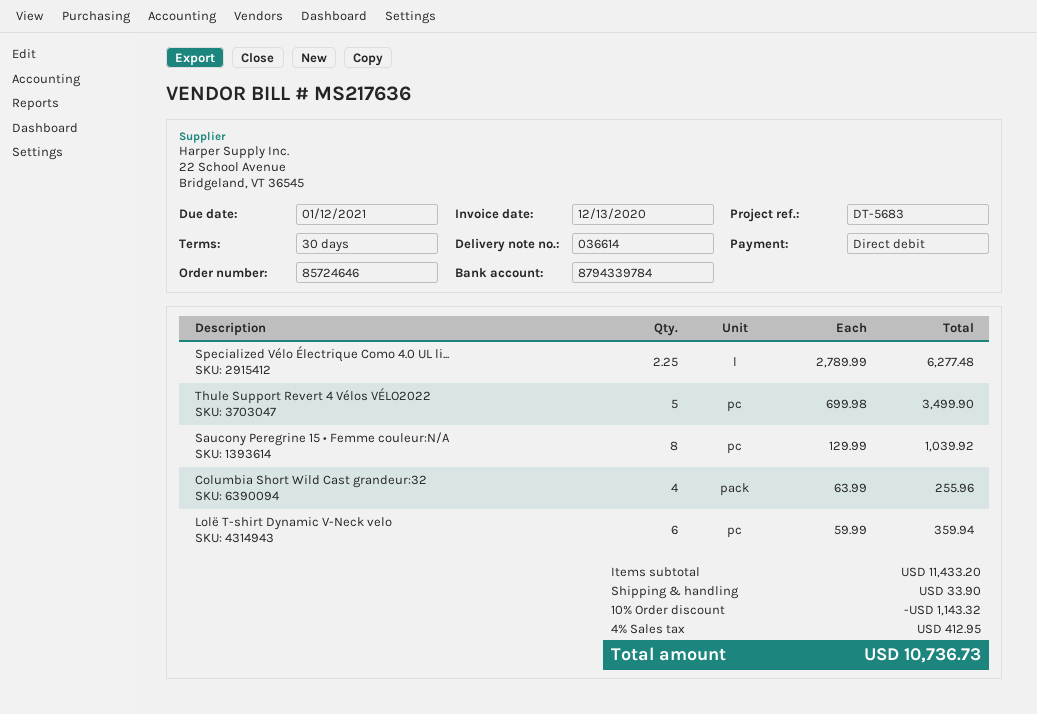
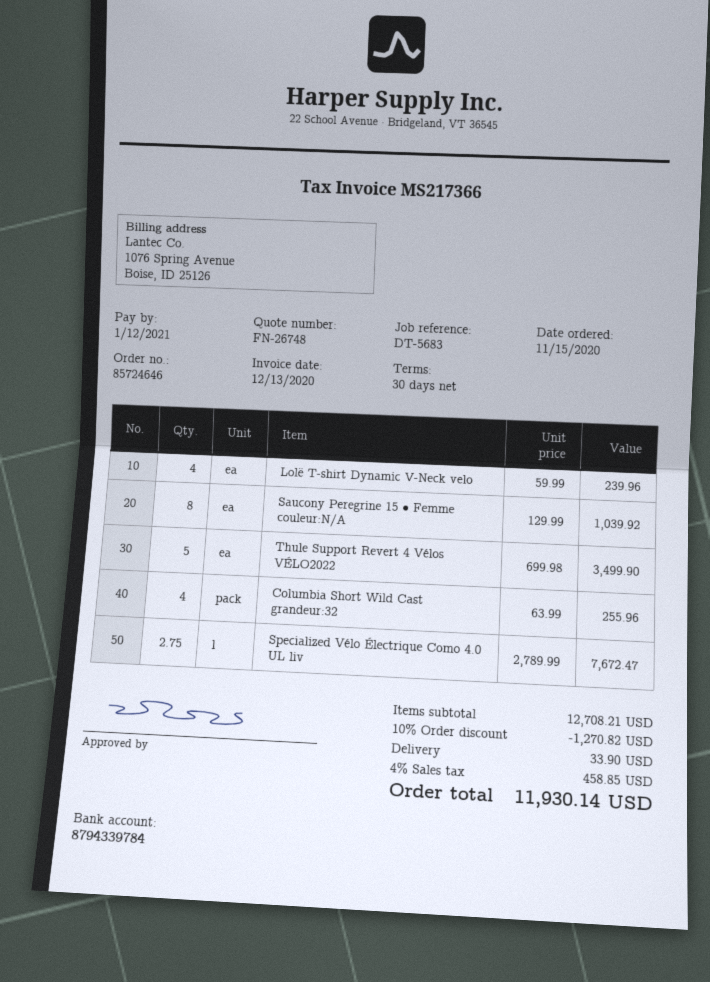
invoice number: MS217636 -> MS217366
Specialized Vélo Électrique Como 4.0 UL li...: 2.25 x 2789.99 = 6277.48 -> 2.75 x 2789.99 = 7672.47
Lolë T-shirt Dynamic V-Neck velo: 6 x 59.99 = 359.94 -> 4 x 59.99 = 239.96
subtotal: 11433.20 -> 12708.21
discount: 10% = 1143.32 -> 10% = 1270.82
tax: 4% = 412.95 -> 4% = 458.85
total: 10736.73 -> 11930.14

